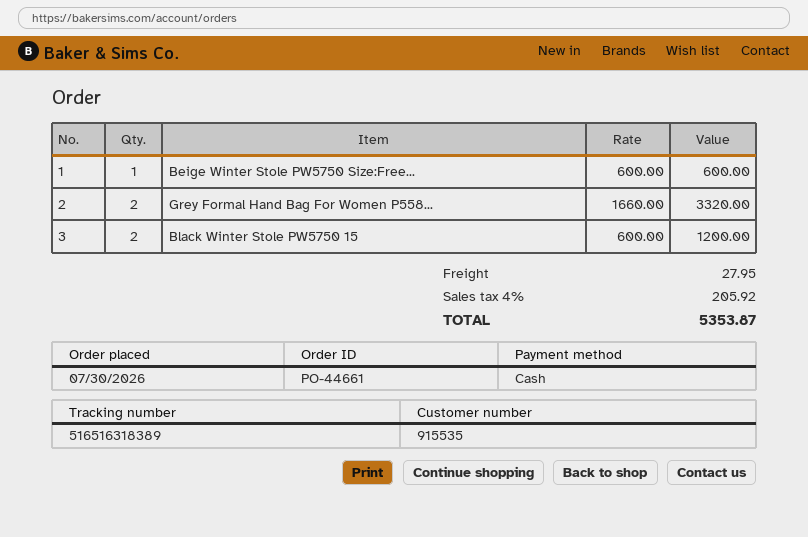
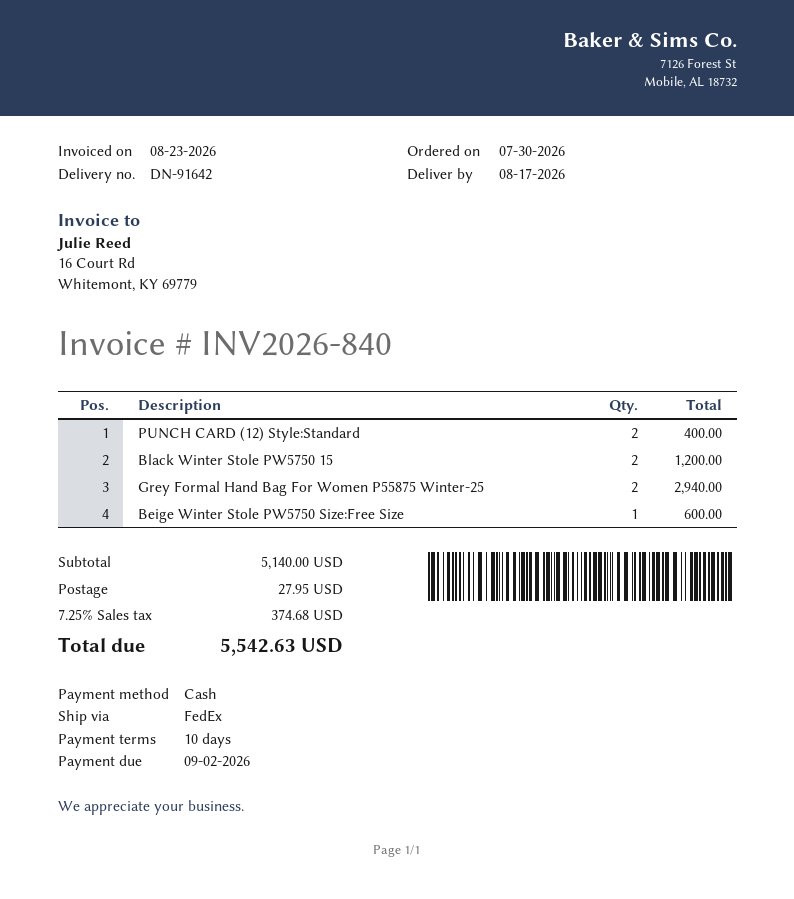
Grey Formal Hand Bag For Women P558...: 2 for 3320.00 -> 2 for 2940.00
PUNCH CARD (12) Style:Standard: none -> 2 for 400.00
tax: 4% = 205.92 -> 7.25% = 374.68
total: 5353.87 -> 5542.63

